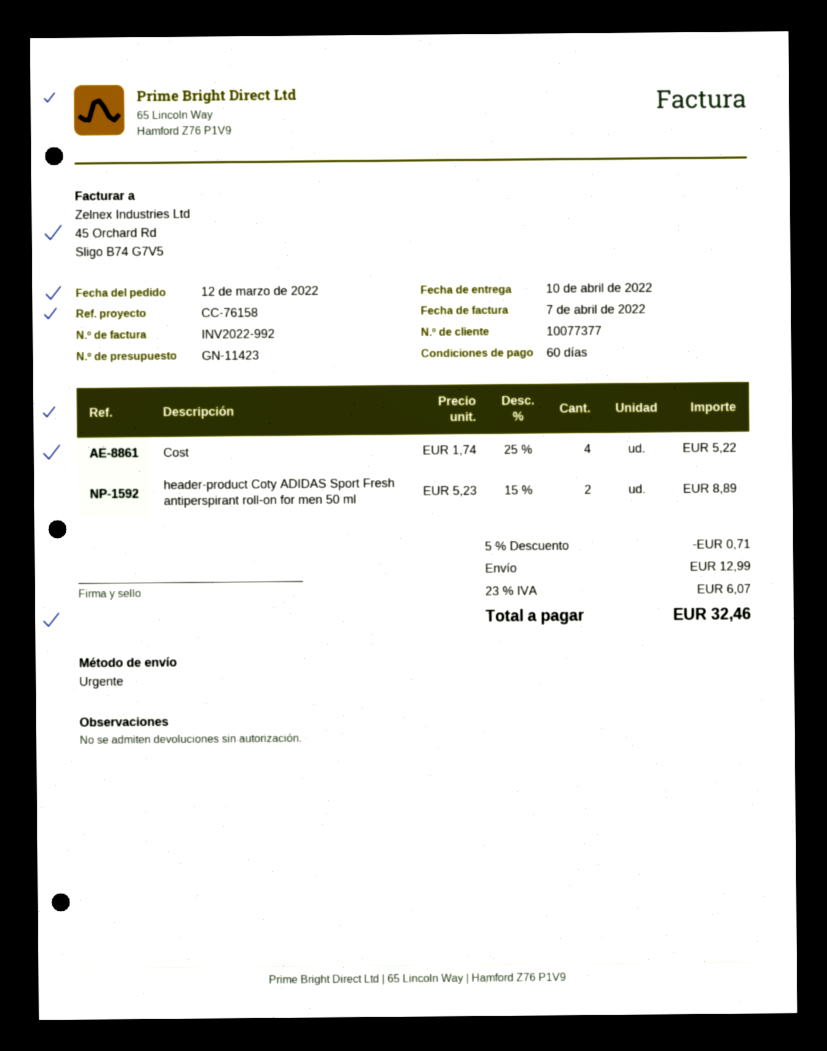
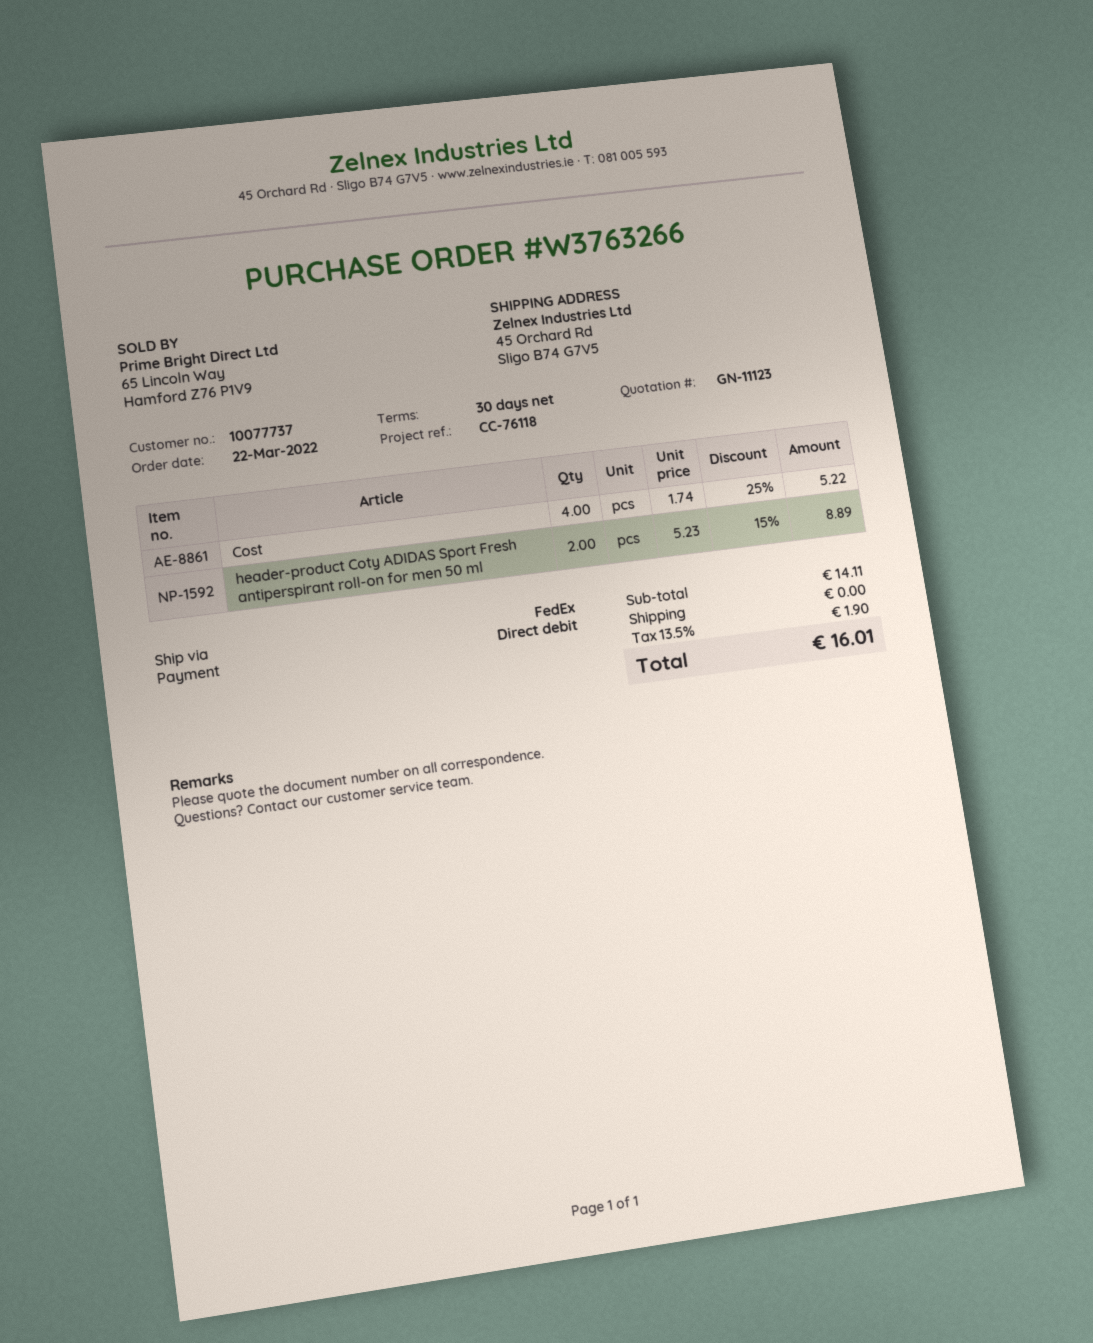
quote number: GN-11423 -> GN-11123
order date: 2022-03-12 -> 2022-03-22
payment terms: 60 days -> 30 days
customer number: 10077377 -> 10077737
reference: CC-76158 -> CC-76118
shipping method: express -> FedEx
discount: 5% = 0.71 -> none
shipping: 12.99 -> 0.00
tax: 23% = 6.07 -> 13.5% = 1.90
total: 32.46 -> 16.01

